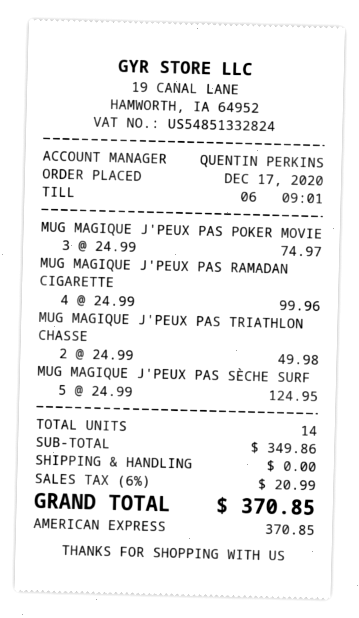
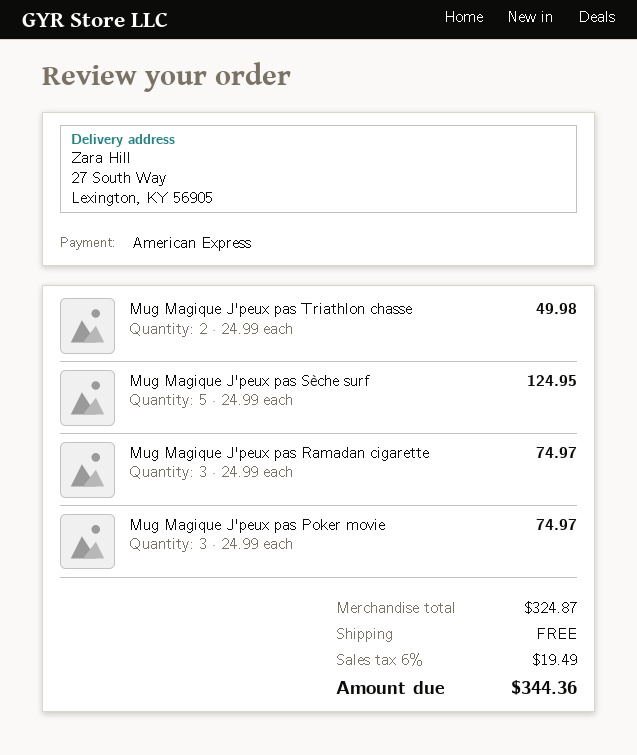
MUG MAGIQUE J'PEUX PAS RAMADAN CIGARETTE: 4 x 24.99 = 99.96 -> 3 x 24.99 = 74.97
subtotal: 349.86 -> 324.87
tax: 6% = 20.99 -> 6% = 19.49
total: 370.85 -> 344.36

